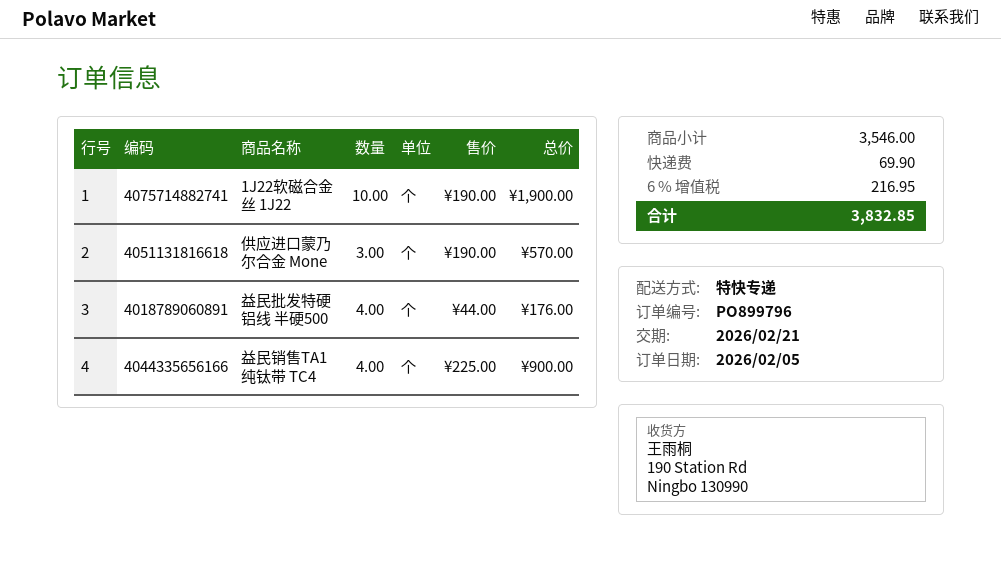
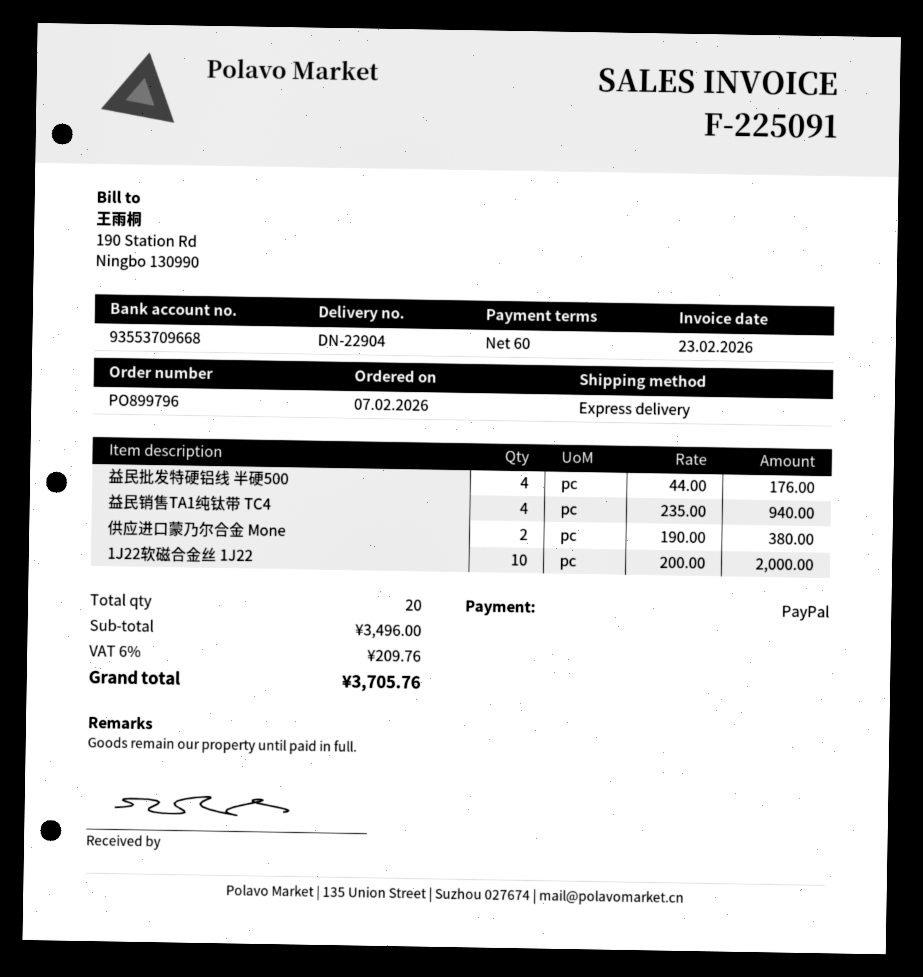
order date: 2026-02-05 -> 2026-02-07
1J22软磁合金丝 1J22: 10 x 190.00 = 1900.00 -> 10 x 200.00 = 2000.00
供应进口蒙乃尔合金 Mone: 3 x 190.00 = 570.00 -> 2 x 190.00 = 380.00
益民销售TA1纯钛带 TC4: 4 x 225.00 = 900.00 -> 4 x 235.00 = 940.00
subtotal: 3546.00 -> 3496.00
shipping: 69.90 -> none
tax: 6% = 216.95 -> 6% = 209.76
total: 3832.85 -> 3705.76

